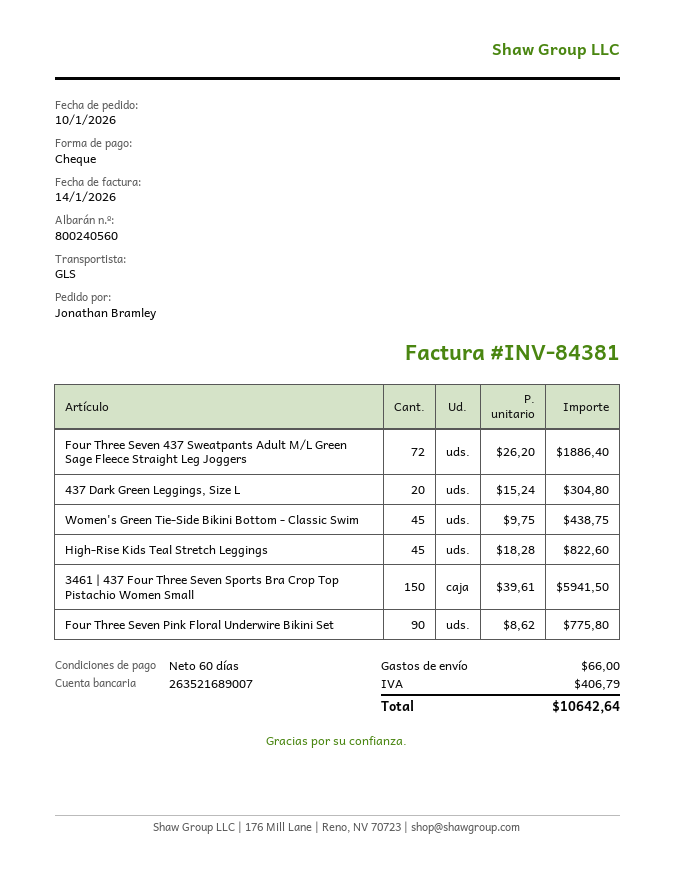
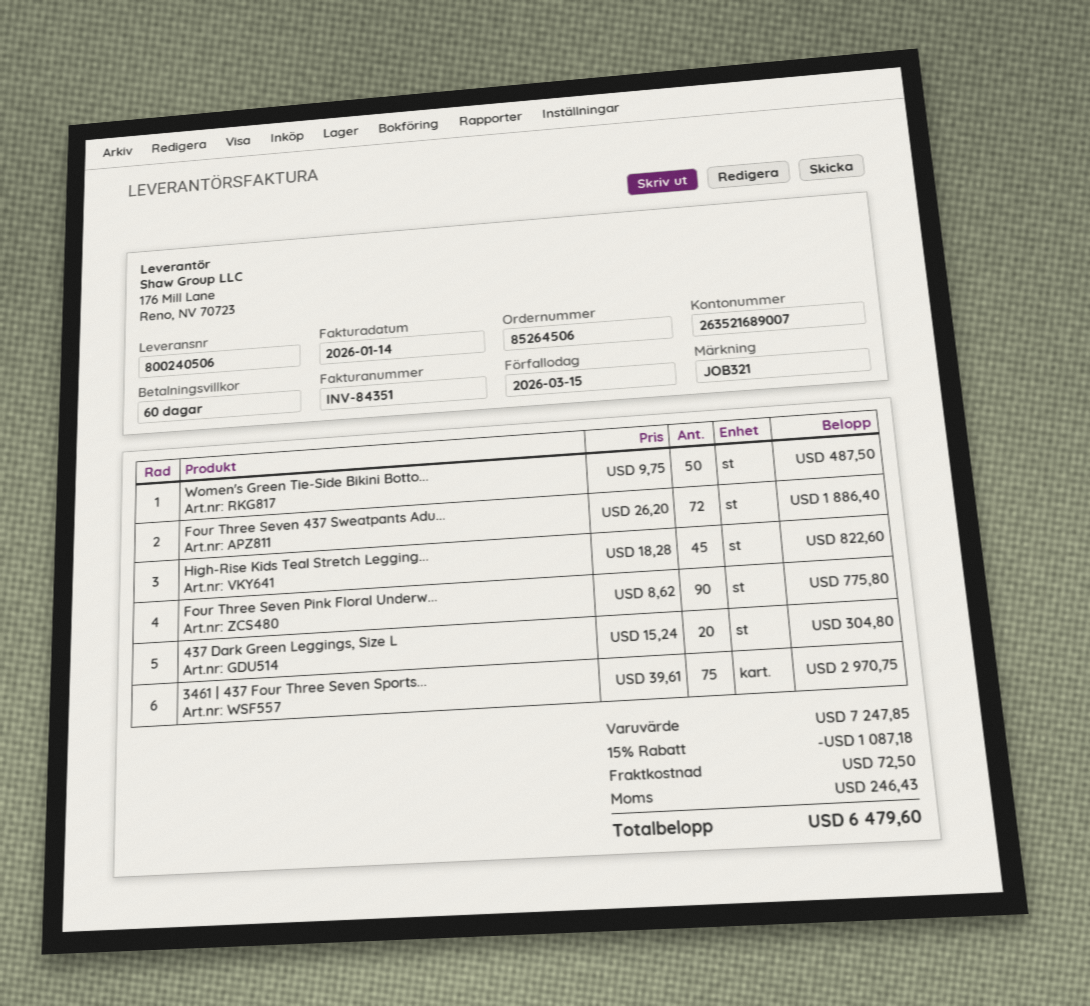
delivery note number: 800240560 -> 800240506
invoice number: INV-84381 -> INV-84351
Women's Green Tie-Side Bikini Bottom - Classic Swim: 45 x 9.75 = 438.75 -> 50 x 9.75 = 487.50
3461 | 437 Four Three Seven Sports Bra Crop Top Pistachio Women Small: 150 x 39.61 = 5941.50 -> 75 x 39.61 = 2970.75
discount: none -> 15% = 1087.18
shipping: 66.00 -> 72.50
tax: 406.79 -> 246.43
total: 10642.64 -> 6479.60

